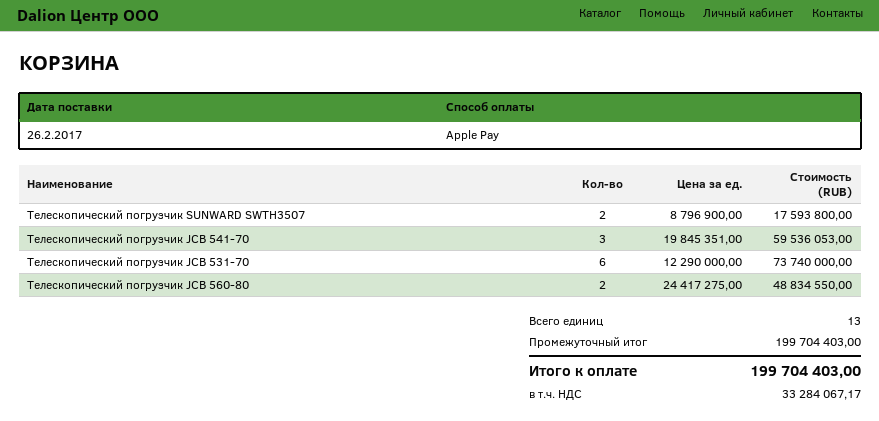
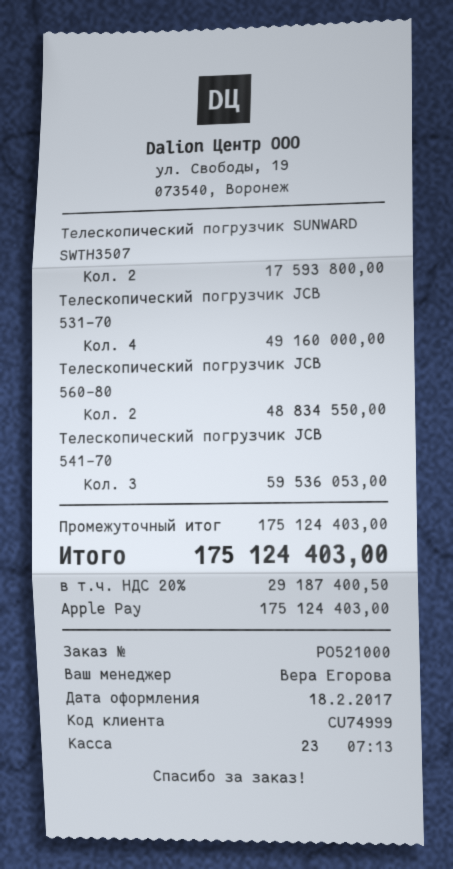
Телескопический погрузчик JCB 531-70: 6 for 73740000.00 -> 4 for 49160000.00
subtotal: 199704403.00 -> 175124403.00
tax: 33284067.17 -> 29187400.50
total: 199704403.00 -> 175124403.00

